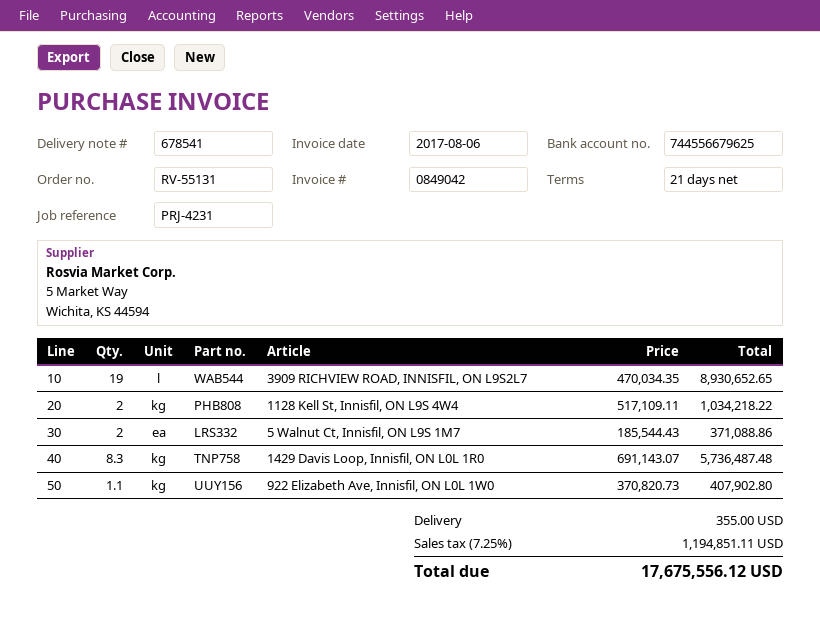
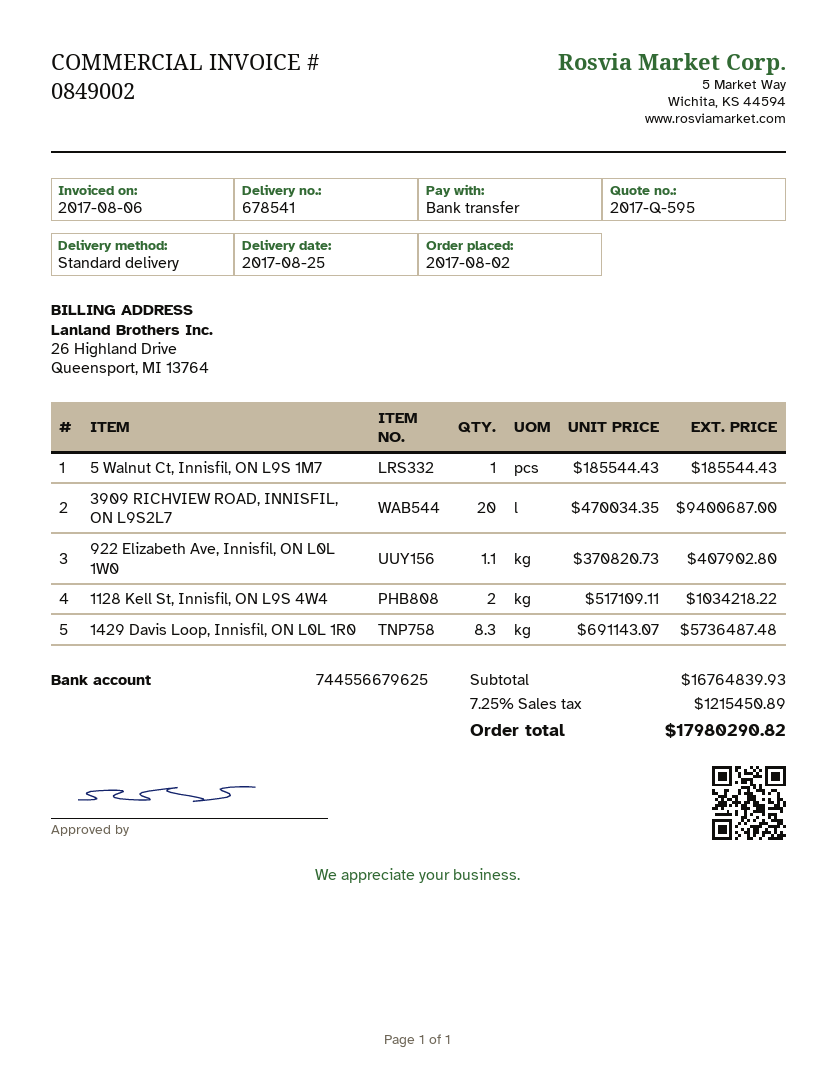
invoice number: 0849042 -> 0849002
3909 RICHVIEW ROAD, INNISFIL, ON L9S2L7: 19 x 470034.35 = 8930652.65 -> 20 x 470034.35 = 9400687.00
5 Walnut Ct, Innisfil, ON L9S 1M7: 2 x 185544.43 = 371088.86 -> 1 x 185544.43 = 185544.43
shipping: 355.00 -> none
tax: 7.25% = 1194851.11 -> 7.25% = 1215450.89
total: 17675556.12 -> 17980290.82

